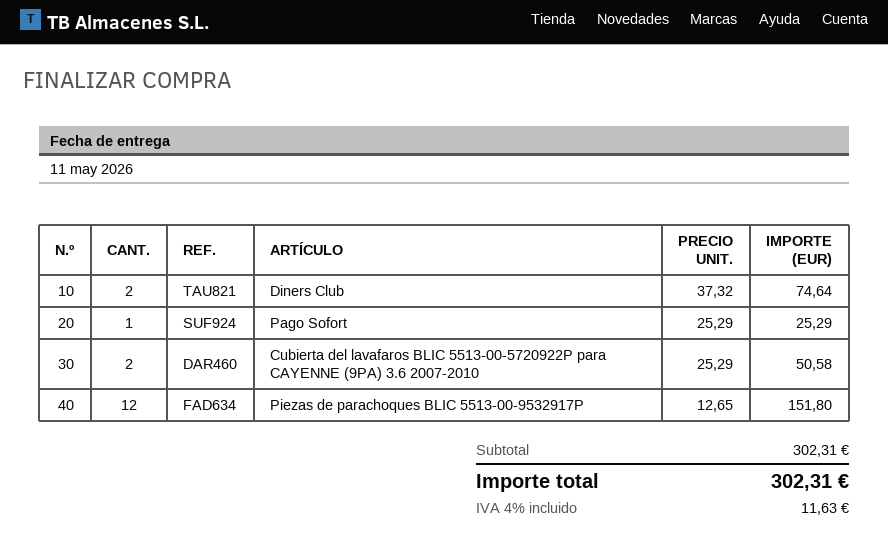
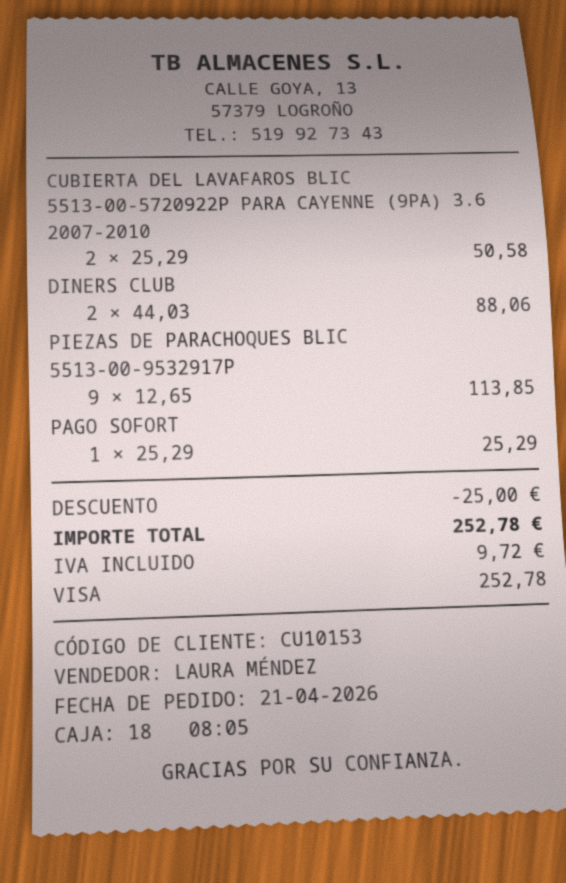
Diners Club: 2 x 37.32 = 74.64 -> 2 x 44.03 = 88.06
Piezas de parachoques BLIC 5513-00-9532917P: 12 x 12.65 = 151.80 -> 9 x 12.65 = 113.85
discount: none -> 25.00
tax: 11.63 -> 9.72
total: 302.31 -> 252.78

